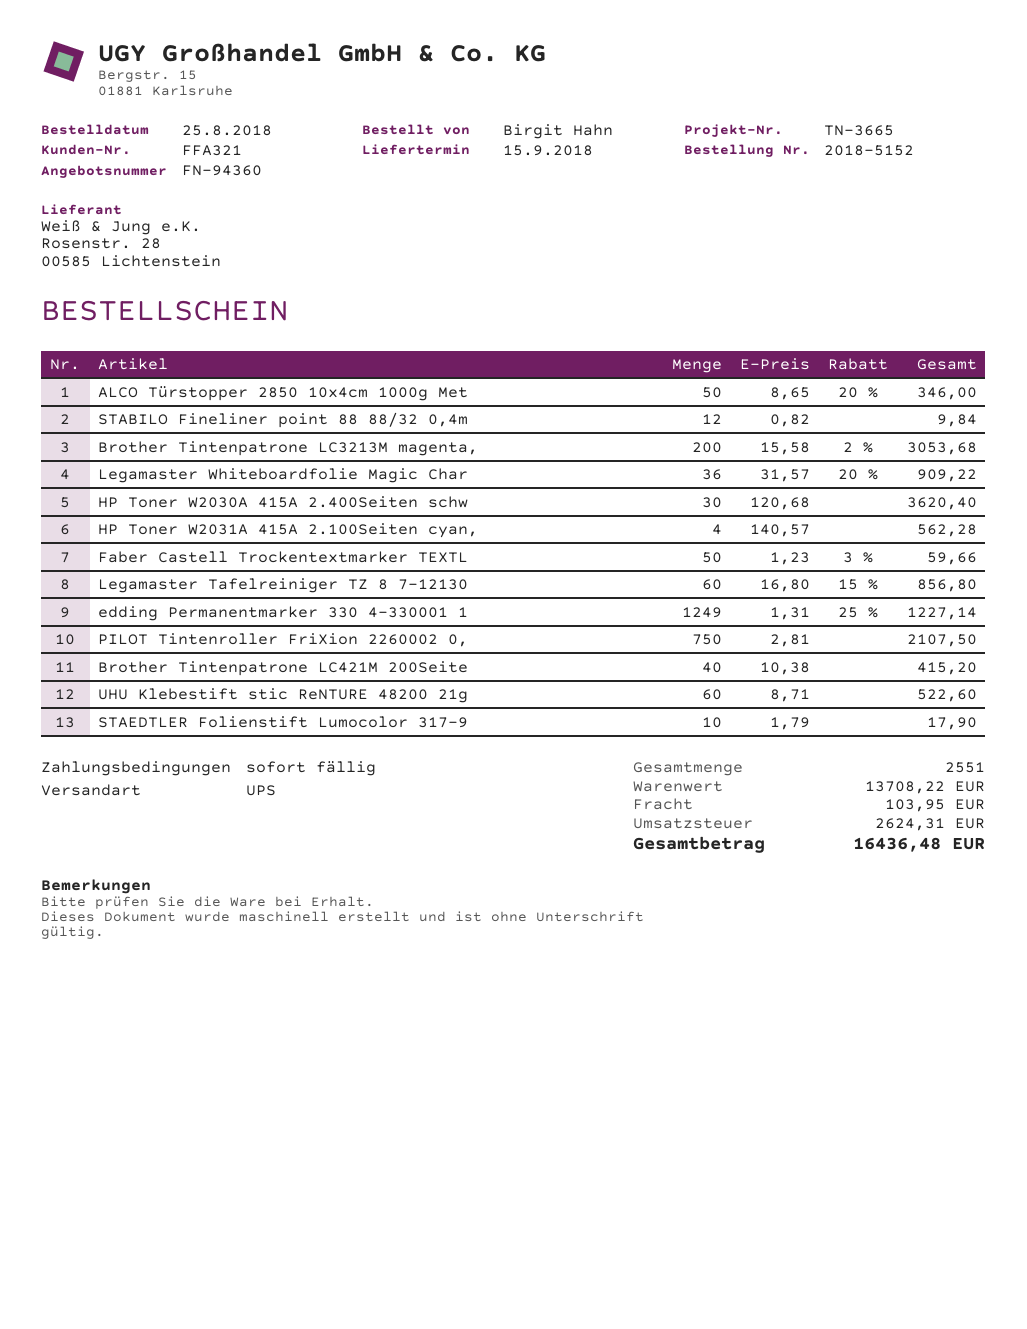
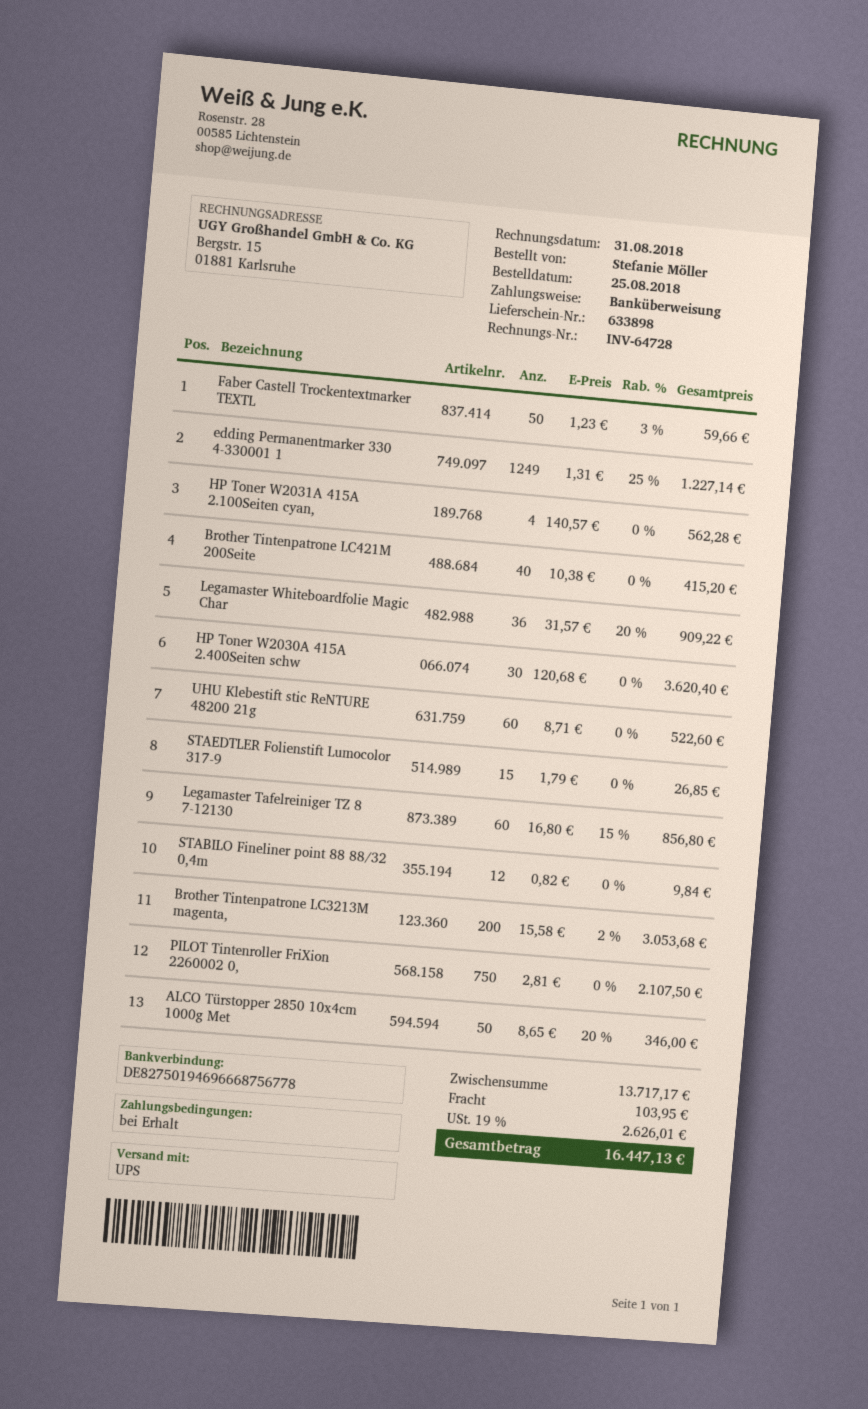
ordered by: Birgit Hahn -> Stefanie Möller
STAEDTLER Folienstift Lumocolor 317-9: 10 x 1.79 = 17.90 -> 15 x 1.79 = 26.85
subtotal: 13708.22 -> 13717.17
tax: 2624.31 -> 2626.01
total: 16436.48 -> 16447.13

